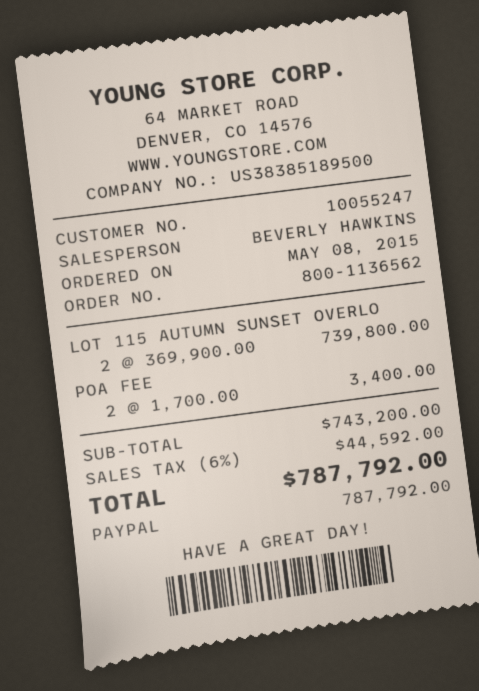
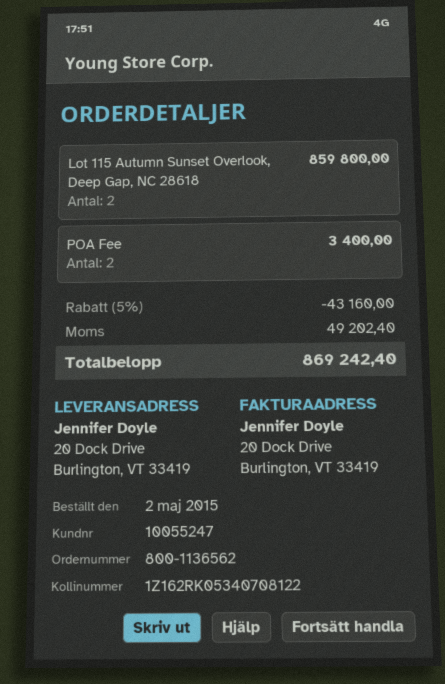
order date: 2015-05-08 -> 2015-05-02
LOT 115 AUTUMN SUNSET OVERLO: 2 for 739800.00 -> 2 for 859800.00
discount: none -> 5% = 43160.00
tax: 44592.00 -> 49202.40
total: 787792.00 -> 869242.40

